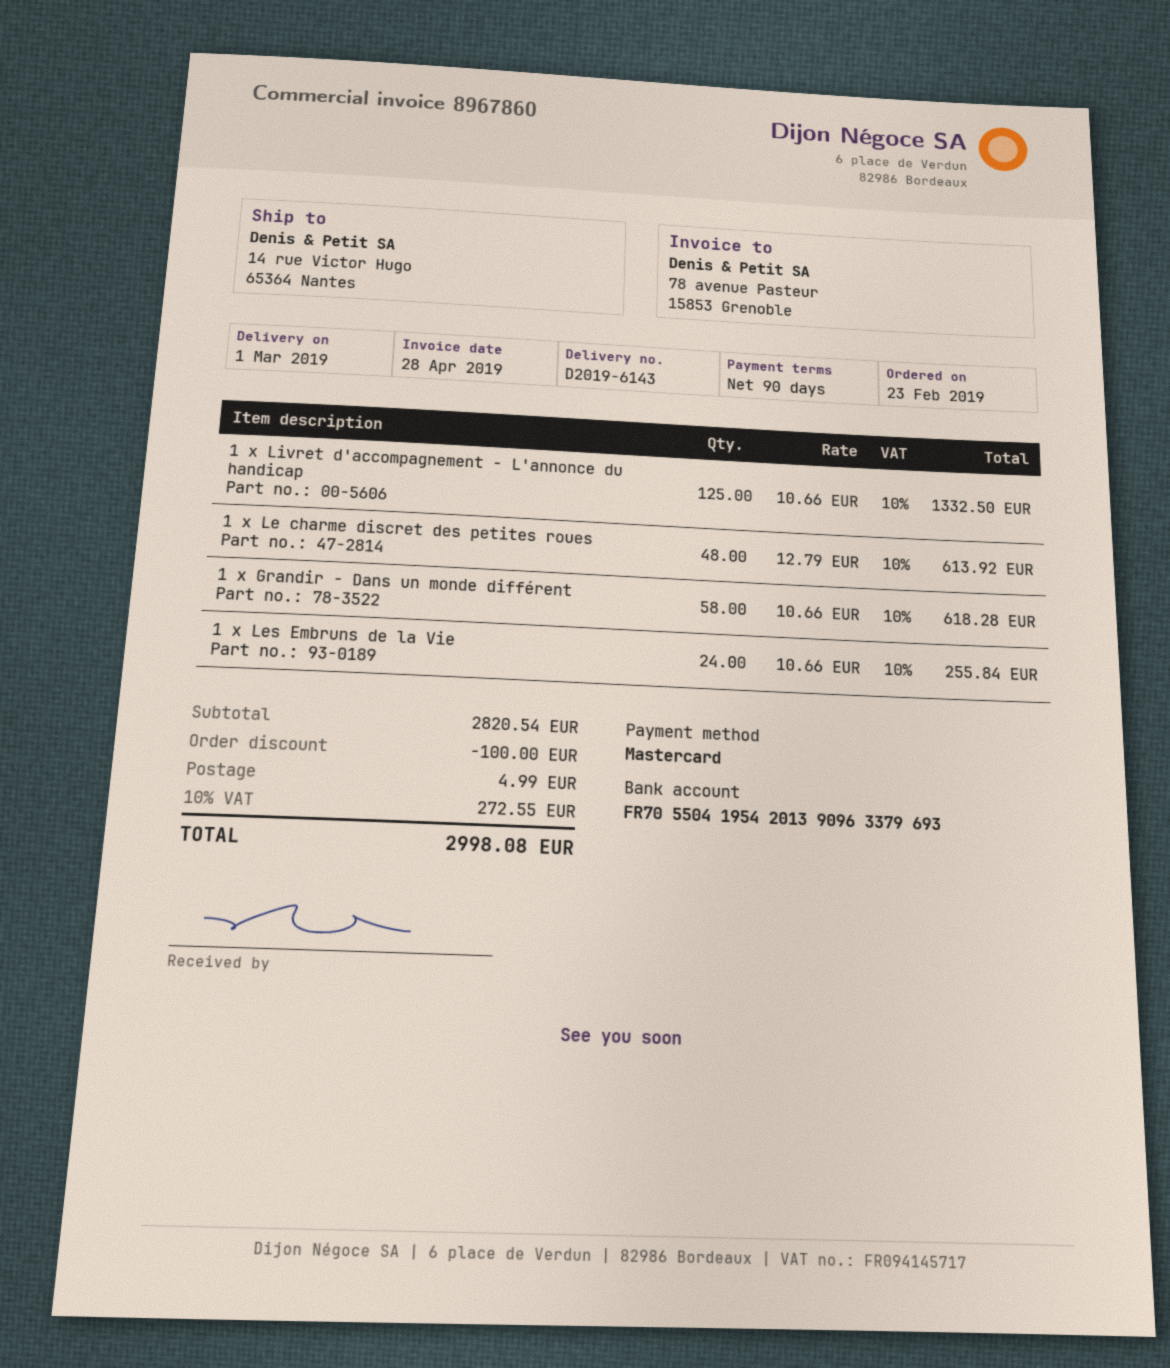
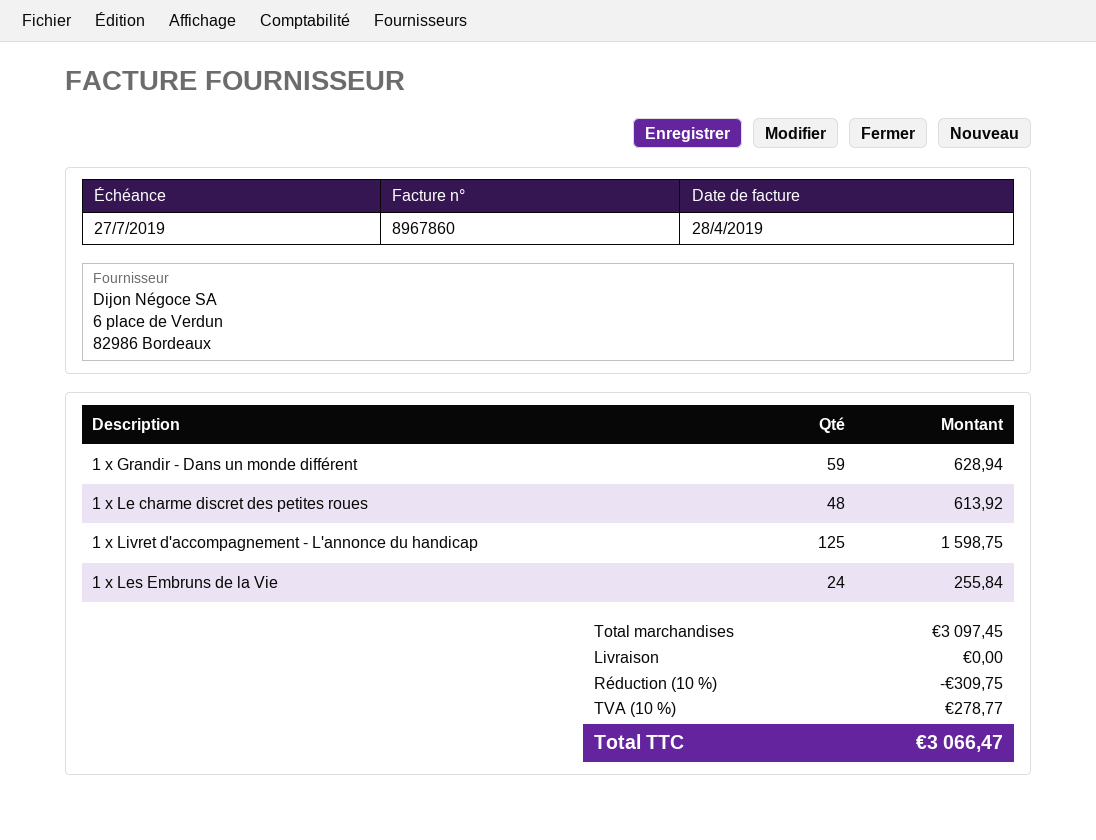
1 x Livret d'accompagnement - L'annonce du handicap: 125 for 1332.50 -> 125 for 1598.75
1 x Grandir - Dans un monde différent: 58 for 618.28 -> 59 for 628.94
subtotal: 2820.54 -> 3097.45
discount: 100.00 -> 309.75
shipping: 4.99 -> 0.00
tax: 10% = 272.55 -> 10% = 278.77
total: 2998.08 -> 3066.47

